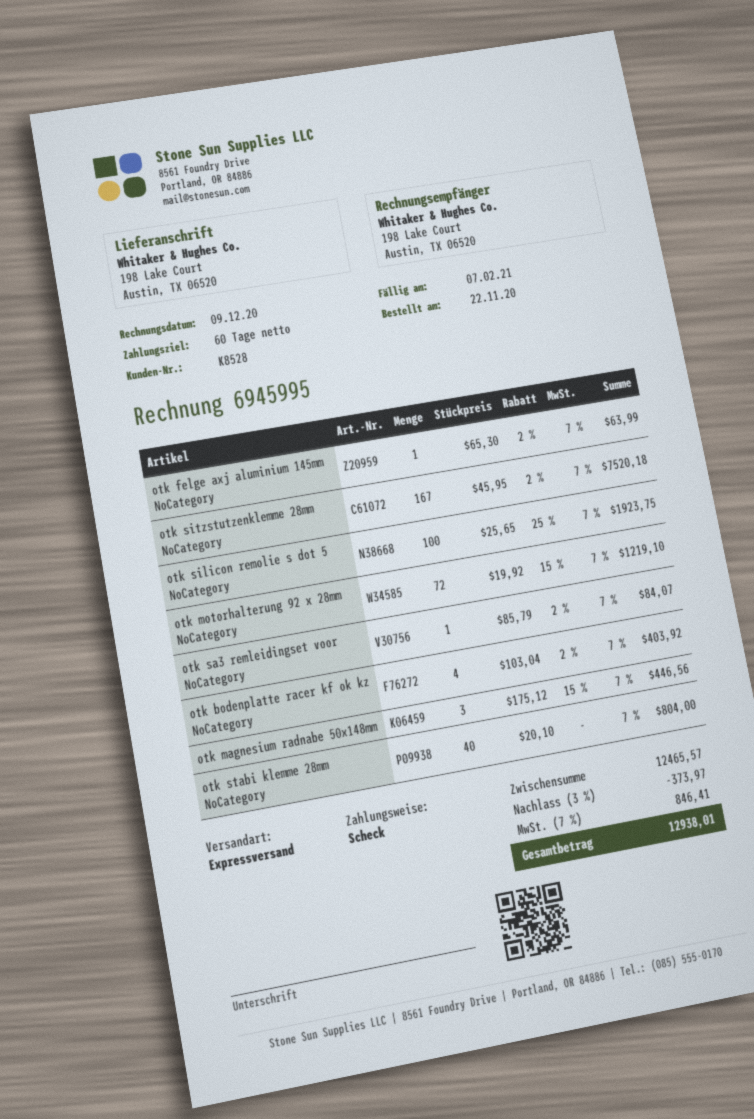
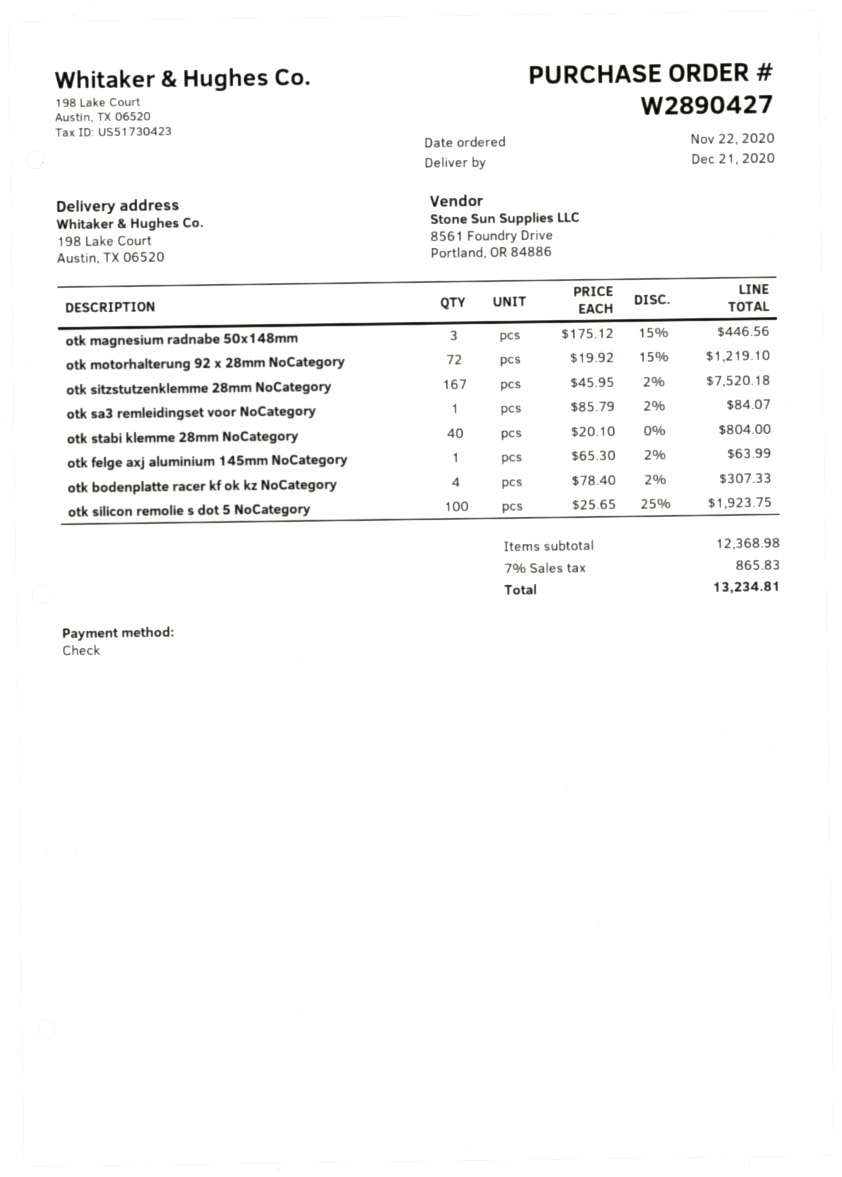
otk bodenplatte racer kf ok kz NoCategory: 4 x 103.04 - 2% = 403.92 -> 4 x 78.40 - 2% = 307.33
subtotal: 12465.57 -> 12368.98
discount: 3% = 373.97 -> none
tax: 7% = 846.41 -> 7% = 865.83
total: 12938.01 -> 13234.81

